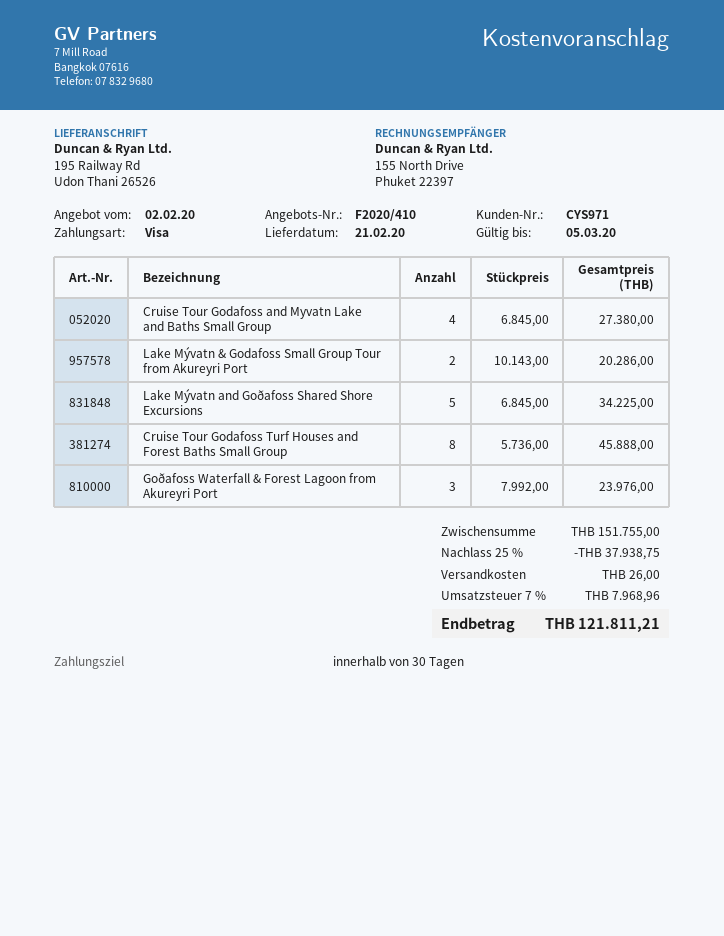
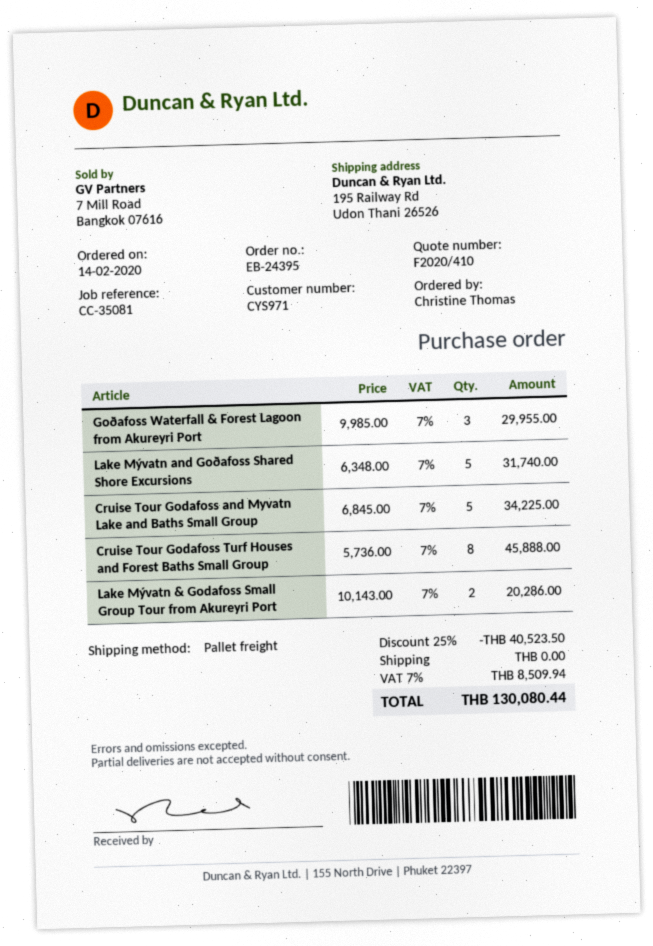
Cruise Tour Godafoss and Myvatn Lake and Baths Small Group: 4 x 6845.00 = 27380.00 -> 5 x 6845.00 = 34225.00
Lake Mývatn and Goðafoss Shared Shore Excursions: 5 x 6845.00 = 34225.00 -> 5 x 6348.00 = 31740.00
Goðafoss Waterfall & Forest Lagoon from Akureyri Port: 3 x 7992.00 = 23976.00 -> 3 x 9985.00 = 29955.00
discount: 25% = 37938.75 -> 25% = 40523.50
shipping: 26.00 -> 0.00
tax: 7% = 7968.96 -> 7% = 8509.94
total: 121811.21 -> 130080.44

